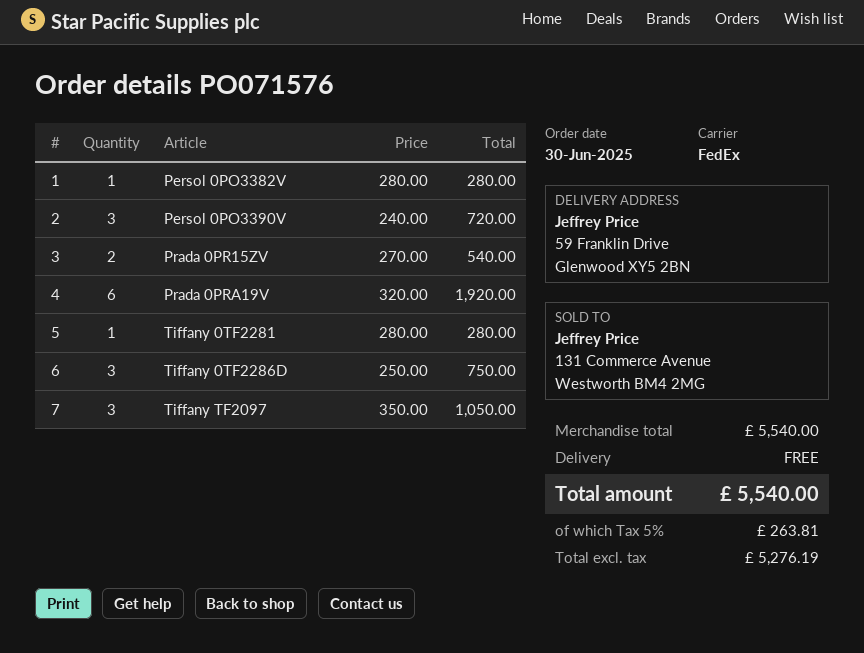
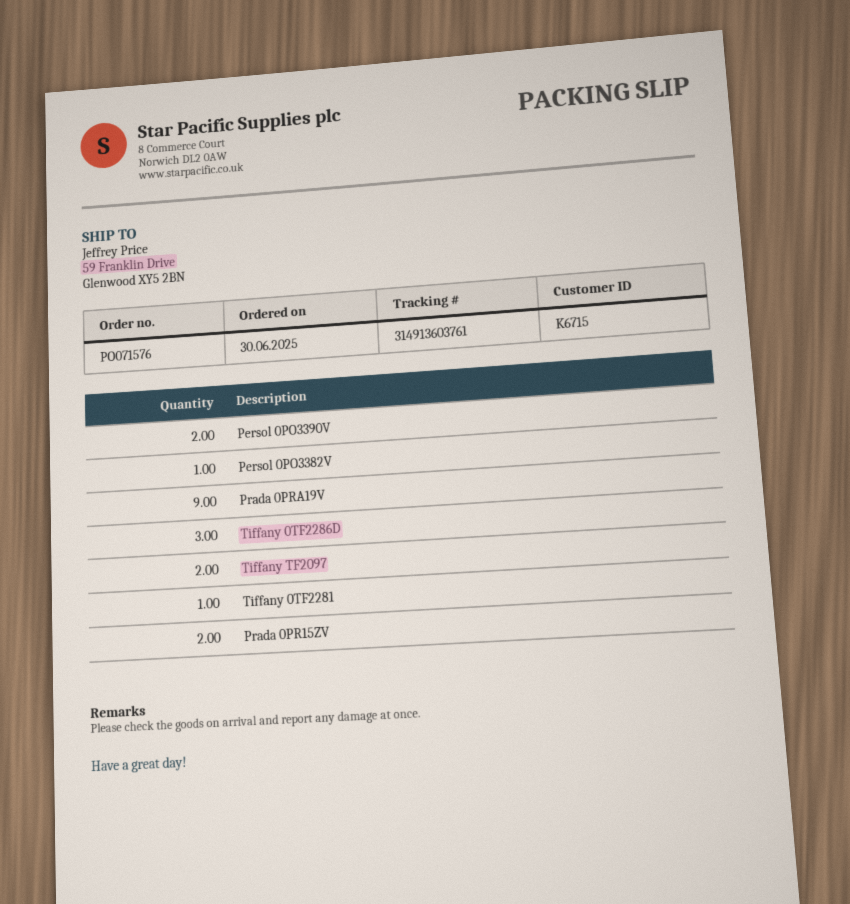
Persol 0PO3390V: 3 -> 2
Prada 0PRA19V: 6 -> 9
Tiffany TF2097: 3 -> 2

